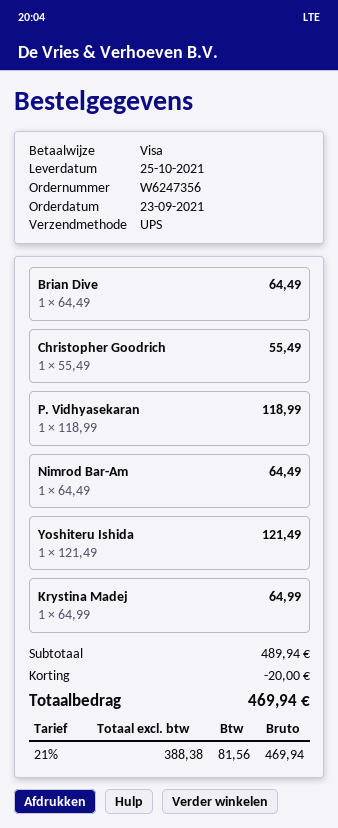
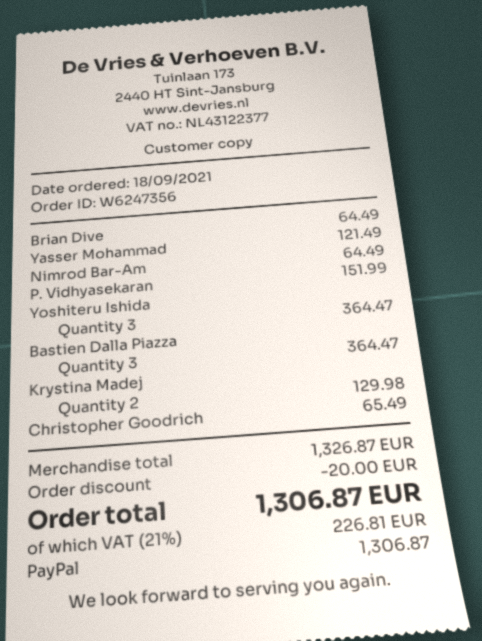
order date: 2021-09-23 -> 2021-09-18
payment method: Visa -> PayPal
Christopher Goodrich: 1 for 55.49 -> 1 for 65.49
P. Vidhyasekaran: 1 for 118.99 -> 1 for 151.99
Yoshiteru Ishida: 1 for 121.49 -> 3 for 364.47
Krystina Madej: 1 for 64.99 -> 2 for 129.98
Yasser Mohammad: none -> 1 for 121.49
Bastien Dalla Piazza: none -> 3 for 364.47
subtotal: 489.94 -> 1326.87
tax: 21% = 81.56 -> 21% = 226.81
total: 469.94 -> 1306.87

